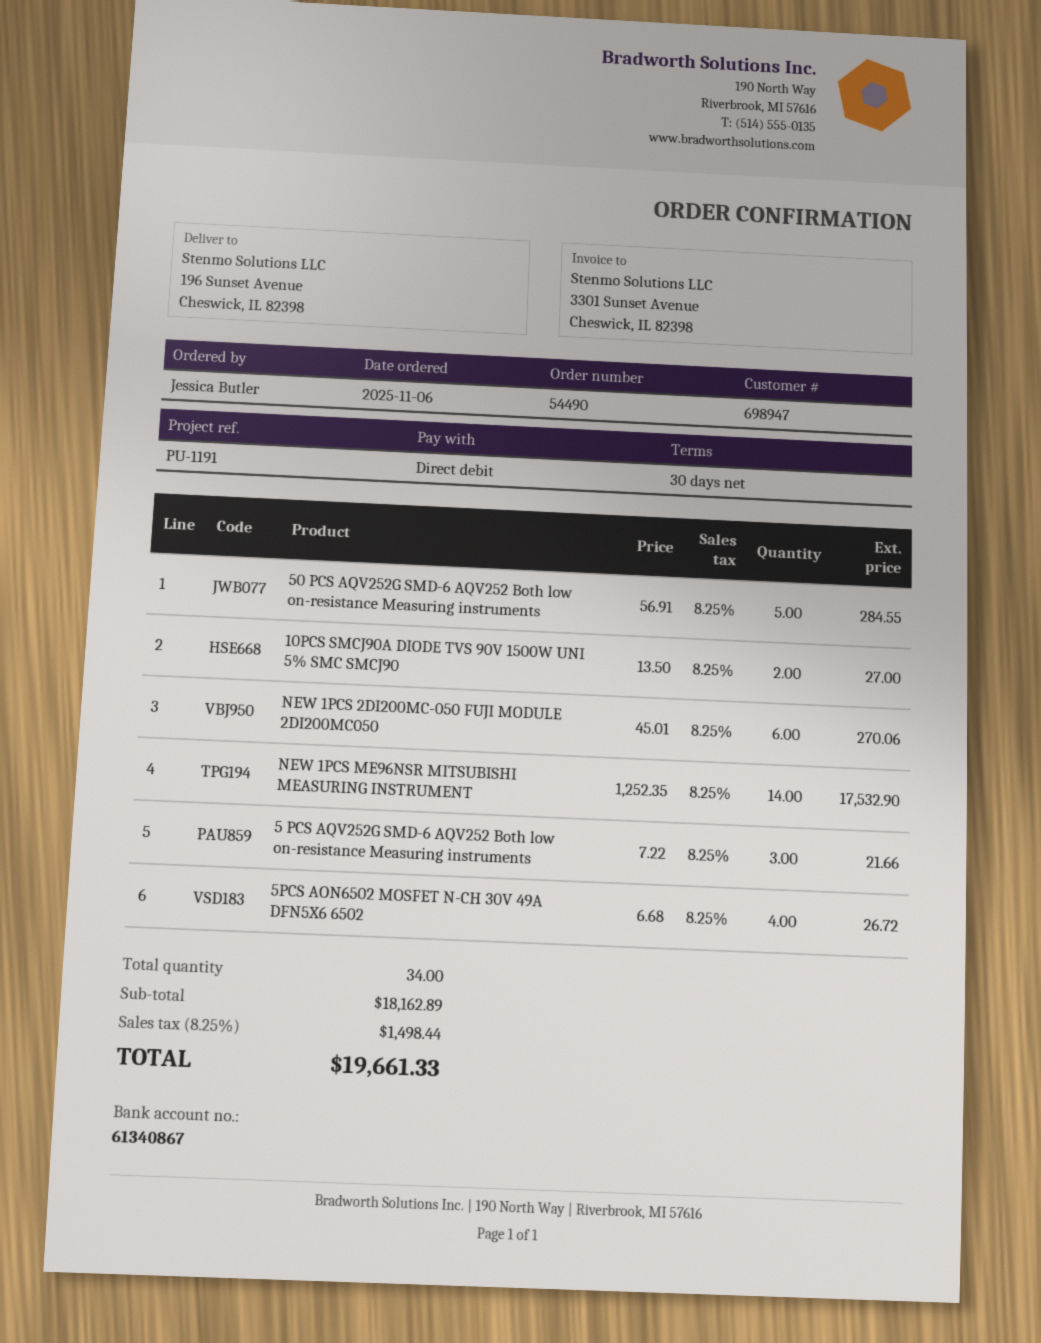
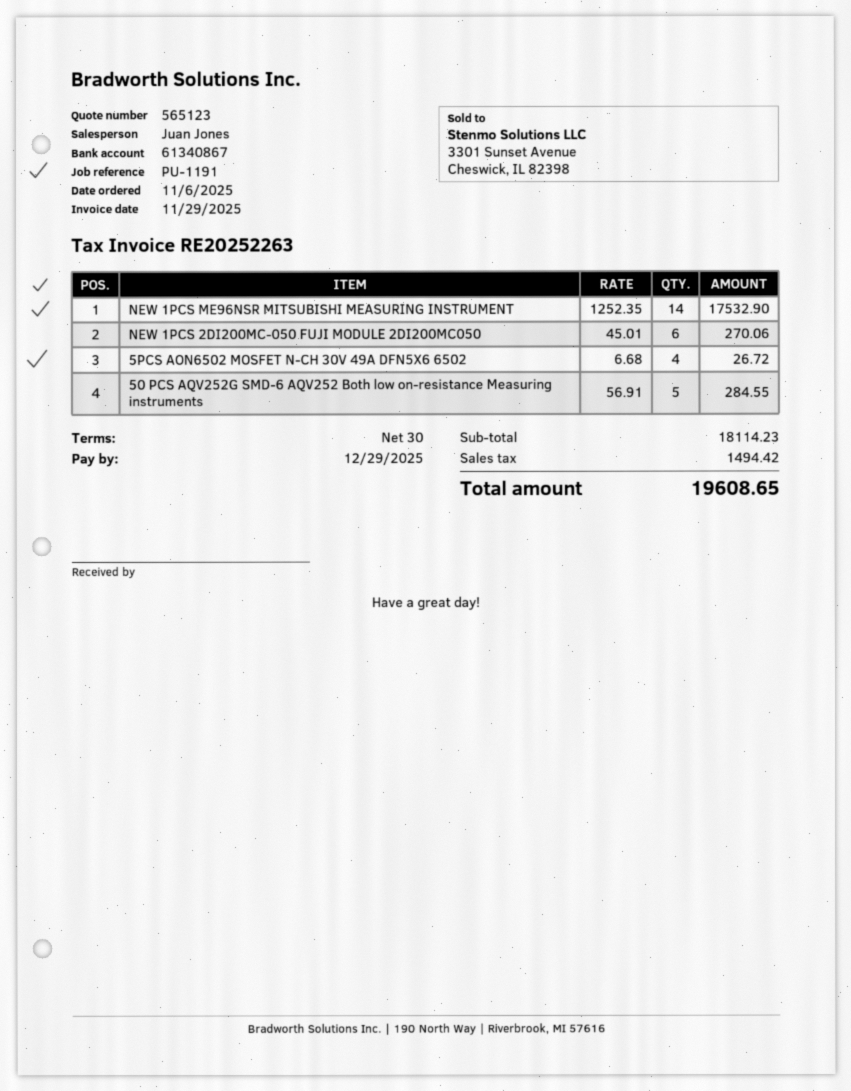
10PCS SMCJ90A DIODE TVS 90V 1500W UNI 5% SMC SMCJ90: 2 x 13.50 = 27.00 -> none
5 PCS AQV252G SMD-6 AQV252 Both low on-resistance Measuring instruments: 3 x 7.22 = 21.66 -> none
subtotal: 18162.89 -> 18114.23
tax: 1498.44 -> 1494.42
total: 19661.33 -> 19608.65

